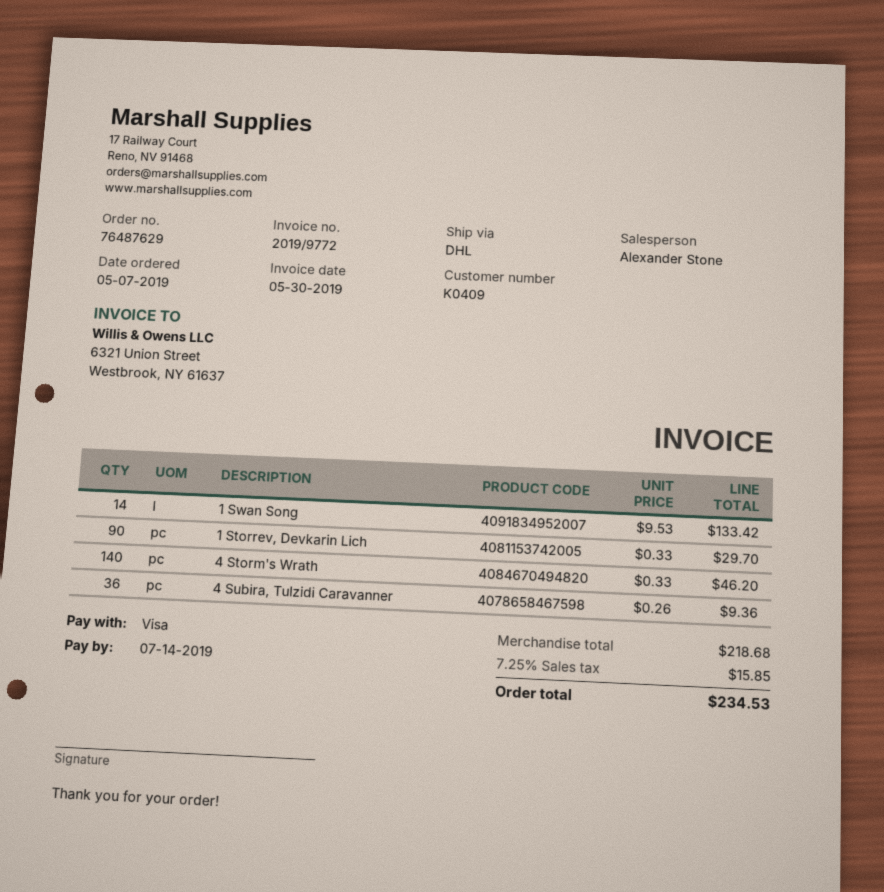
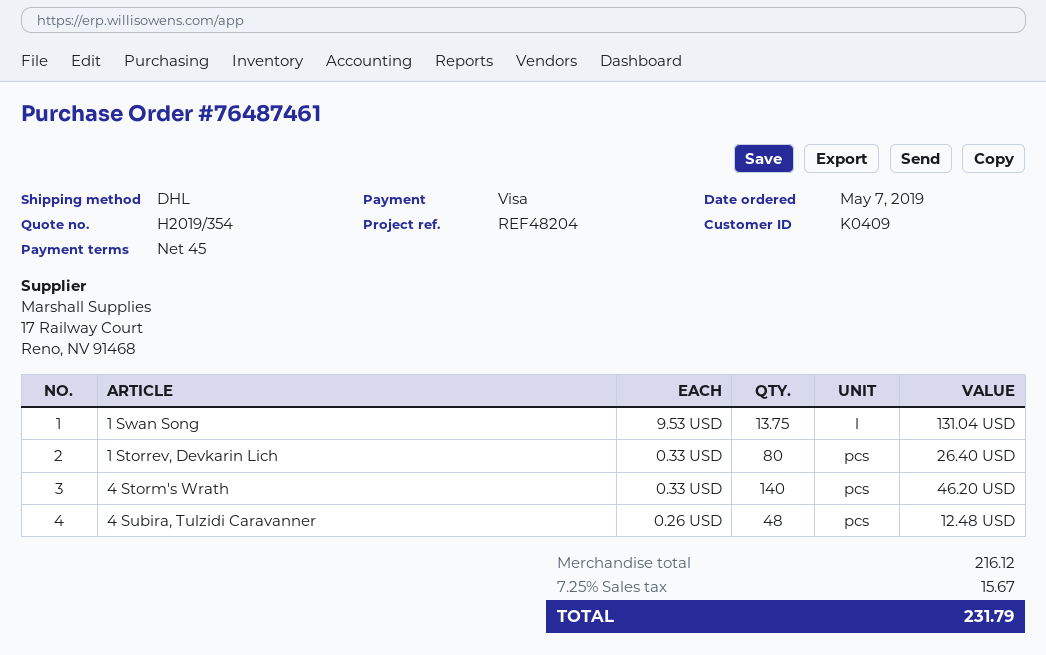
order number: 76487629 -> 76487461
1 Swan Song: 14 x 9.53 = 133.42 -> 13.75 x 9.53 = 131.04
1 Storrev, Devkarin Lich: 90 x 0.33 = 29.70 -> 80 x 0.33 = 26.40
4 Subira, Tulzidi Caravanner: 36 x 0.26 = 9.36 -> 48 x 0.26 = 12.48
subtotal: 218.68 -> 216.12
tax: 7.25% = 15.85 -> 7.25% = 15.67
total: 234.53 -> 231.79

